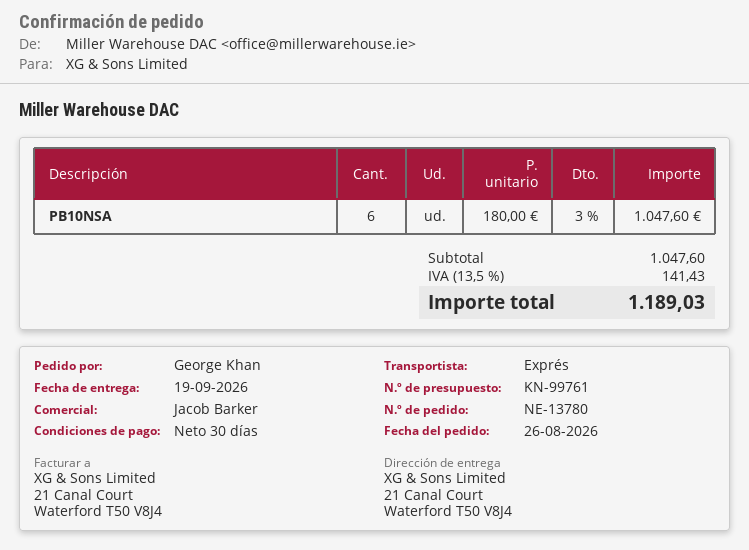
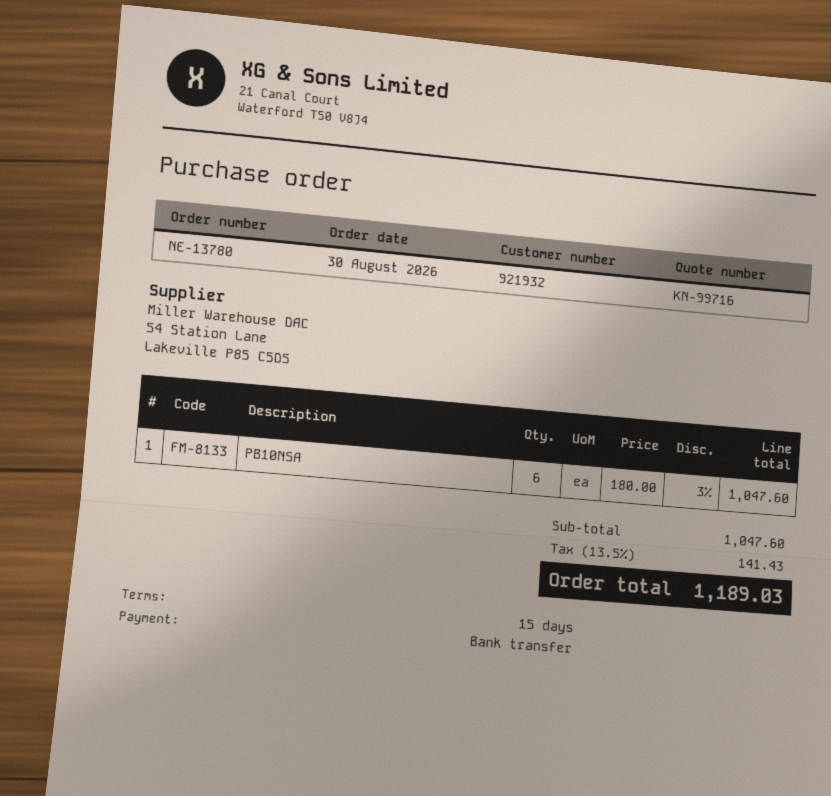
quote number: KN-99761 -> KN-99716
order date: 2026-08-26 -> 2026-08-30
payment terms: 30 days -> 15 days

